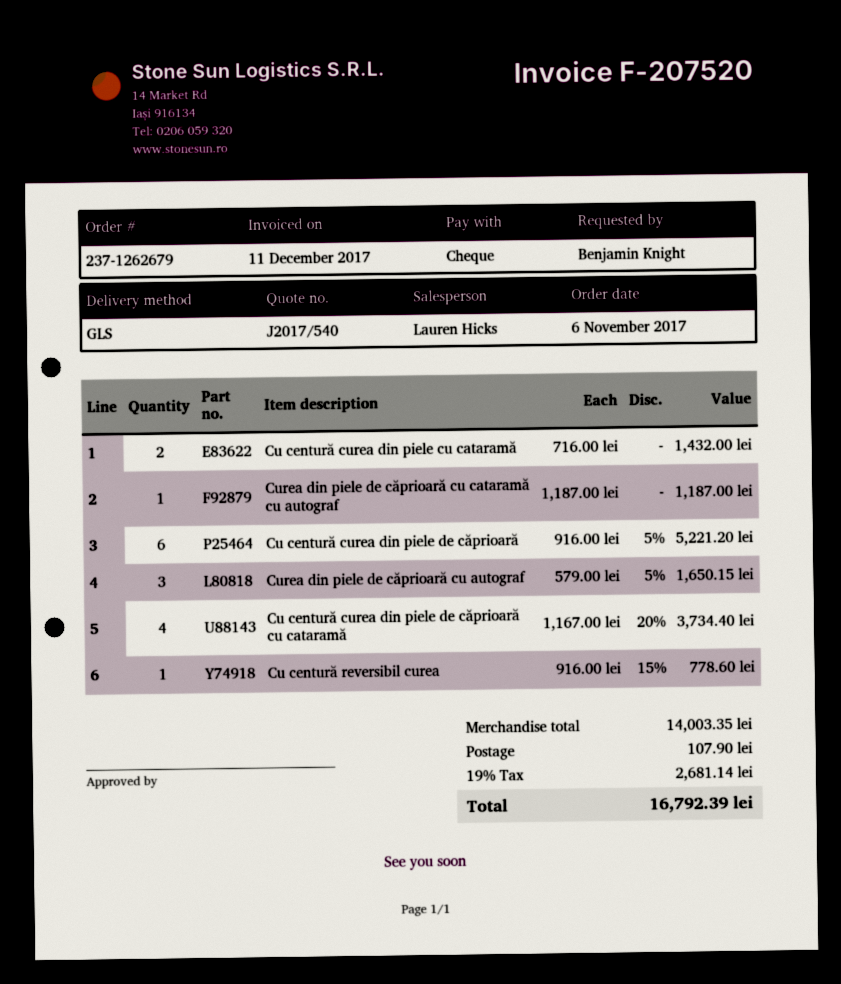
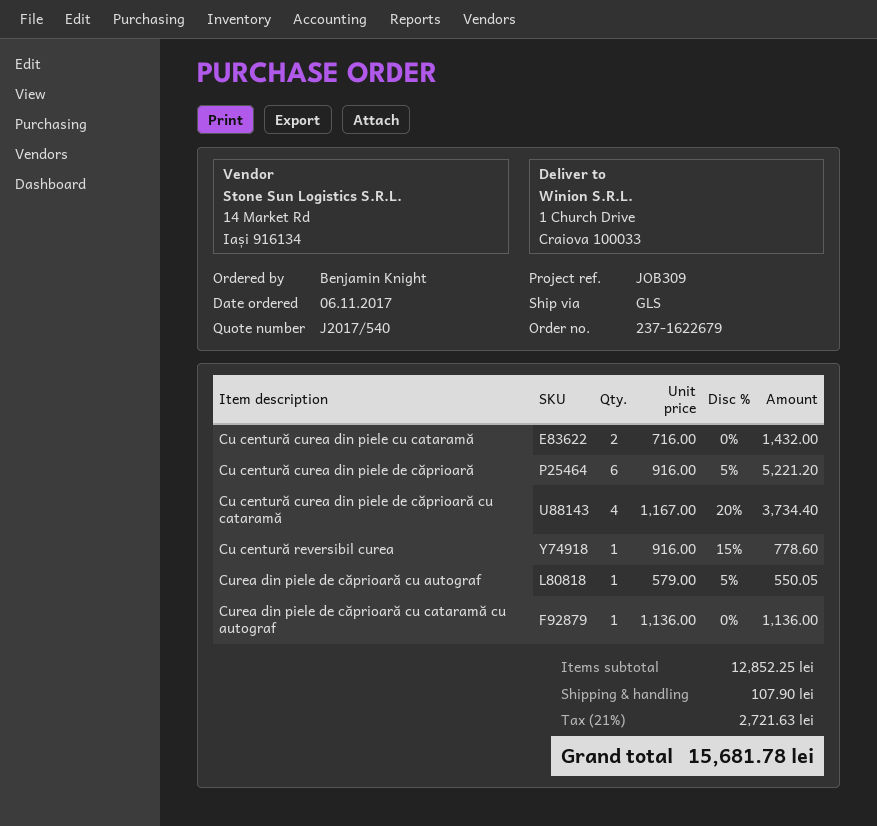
order number: 237-1262679 -> 237-1622679
Curea din piele de căprioară cu cataramă cu autograf: 1 x 1187.00 = 1187.00 -> 1 x 1136.00 = 1136.00
Curea din piele de căprioară cu autograf: 3 x 579.00 - 5% = 1650.15 -> 1 x 579.00 - 5% = 550.05
subtotal: 14003.35 -> 12852.25
tax: 19% = 2681.14 -> 21% = 2721.63
total: 16792.39 -> 15681.78

